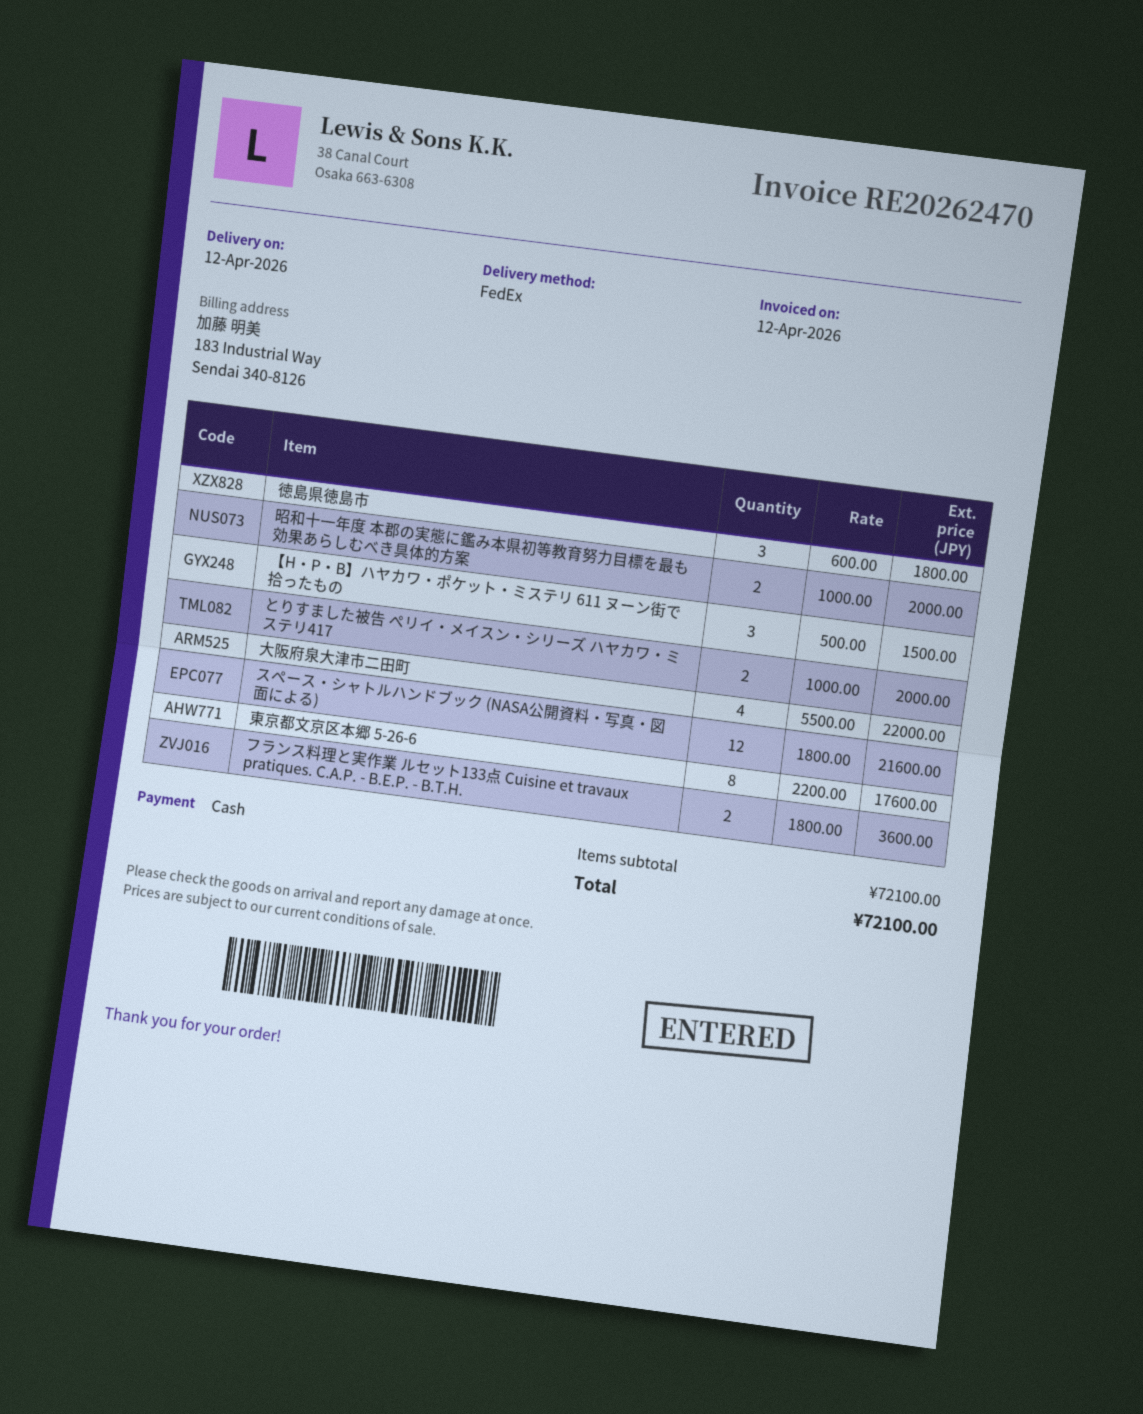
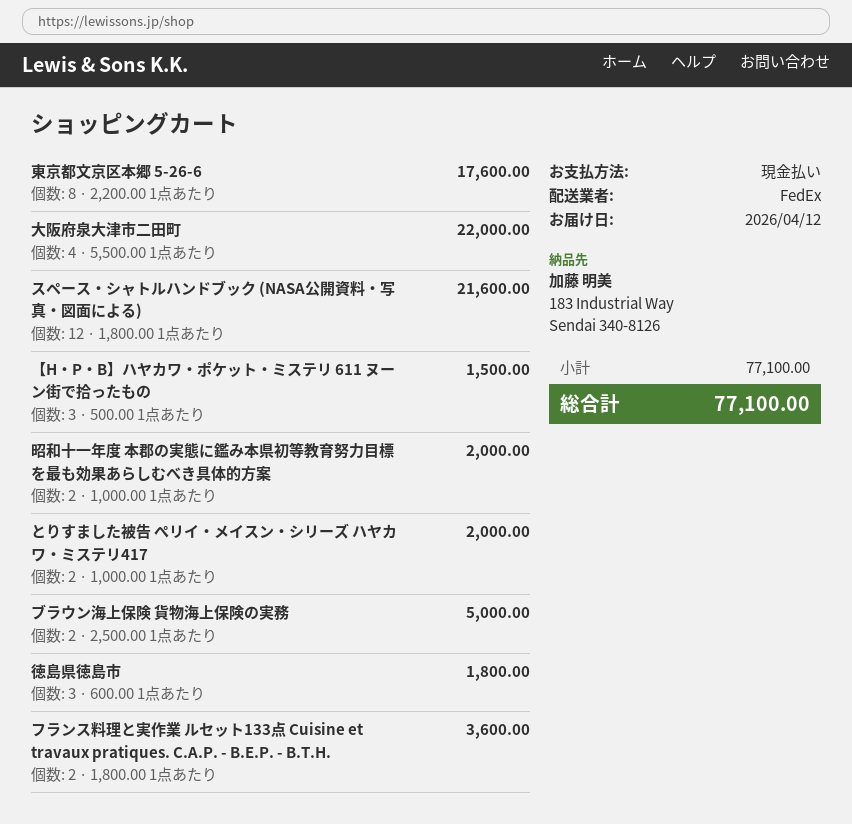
ブラウン海上保険 貨物海上保険の実務: none -> 2 x 2500.00 = 5000.00
subtotal: 72100.00 -> 77100.00
total: 72100.00 -> 77100.00

